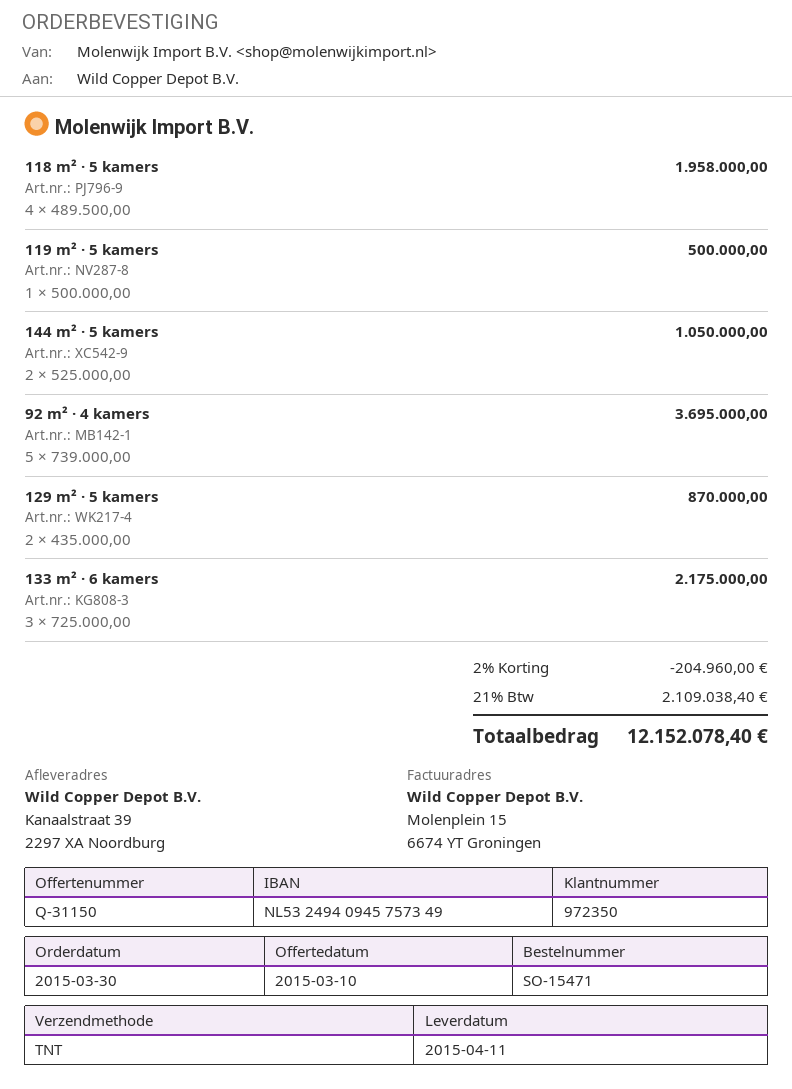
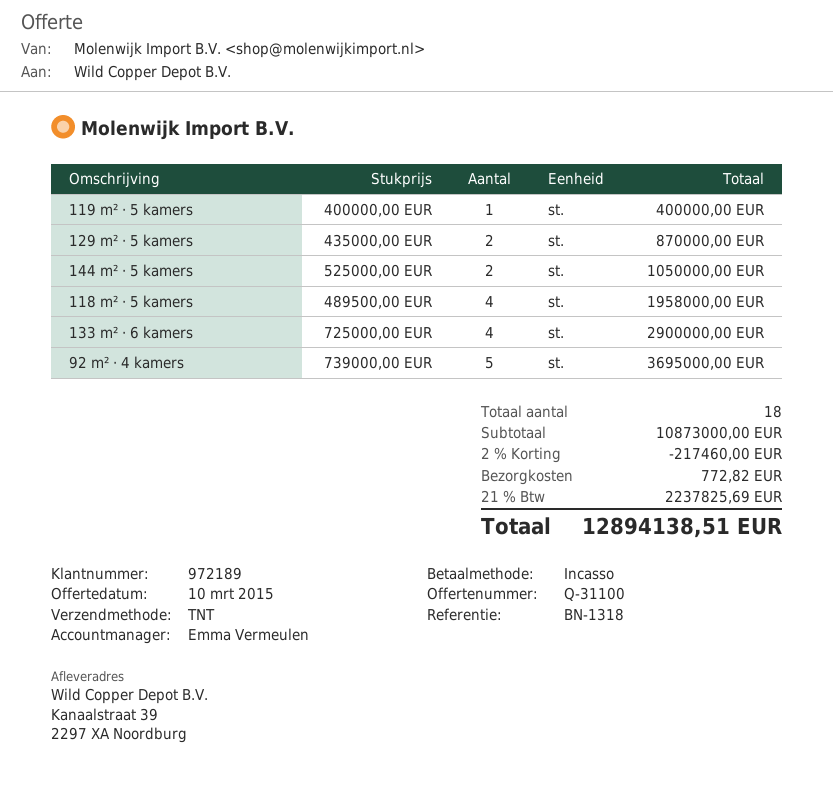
quote number: Q-31150 -> Q-31100
customer number: 972350 -> 972189
119 m² · 5 kamers: 1 x 500000.00 = 500000.00 -> 1 x 400000.00 = 400000.00
133 m² · 6 kamers: 3 x 725000.00 = 2175000.00 -> 4 x 725000.00 = 2900000.00
discount: 2% = 204960.00 -> 2% = 217460.00
shipping: none -> 772.82
tax: 21% = 2109038.40 -> 21% = 2237825.69
total: 12152078.40 -> 12894138.51

